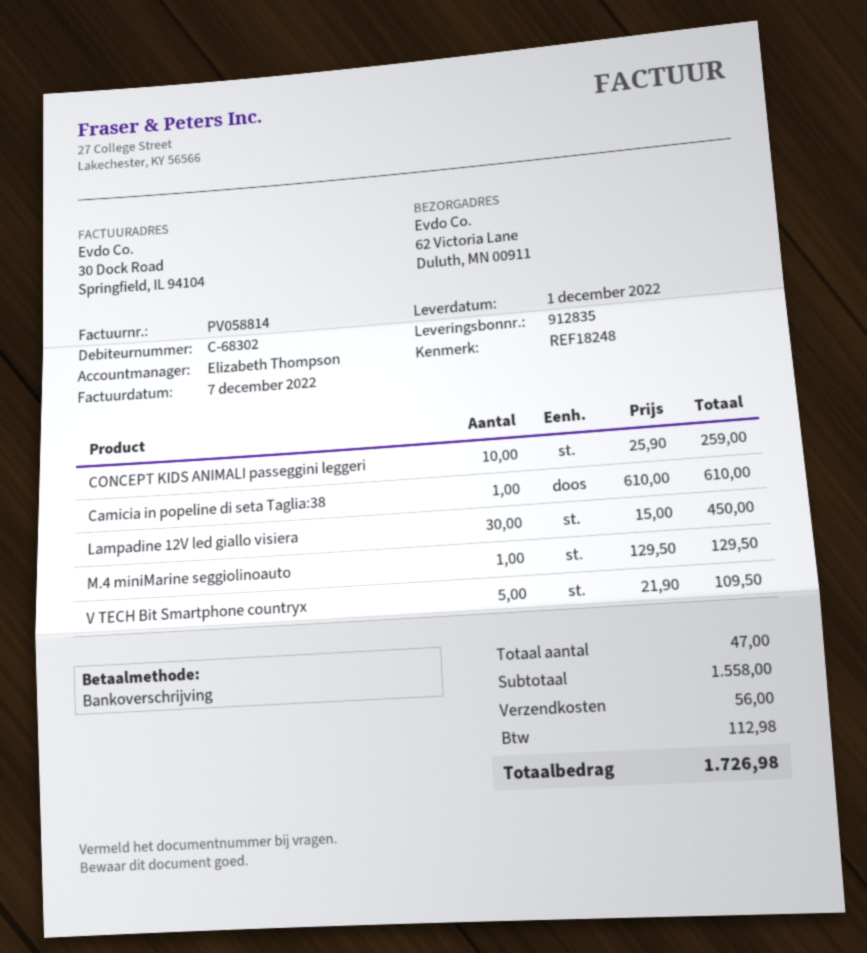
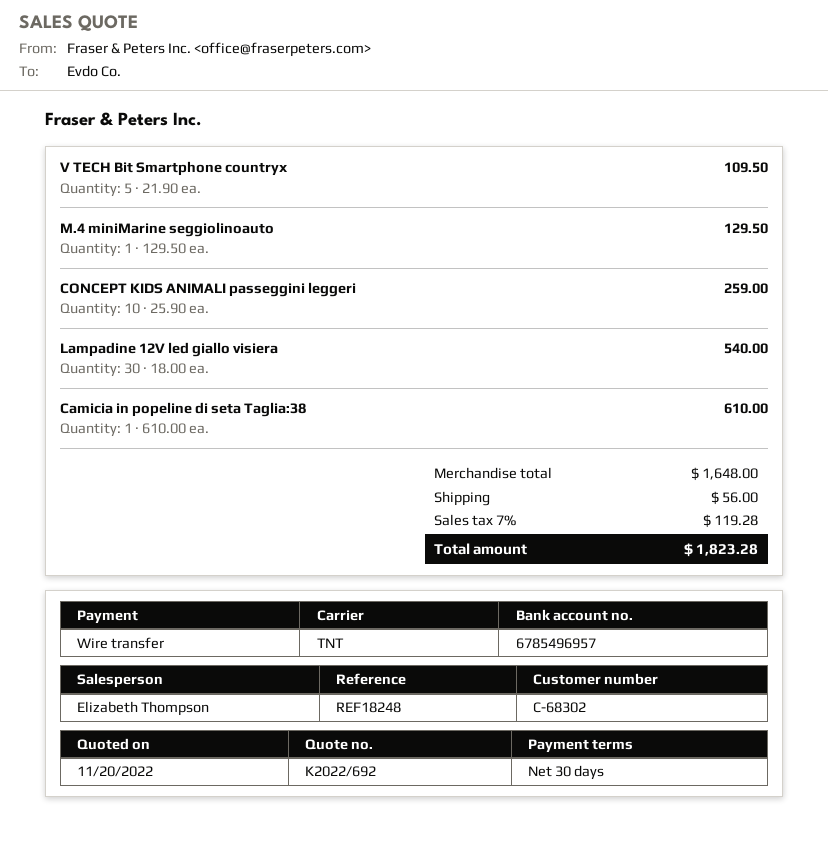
Lampadine 12V led giallo visiera: 30 x 15.00 = 450.00 -> 30 x 18.00 = 540.00
subtotal: 1558.00 -> 1648.00
tax: 112.98 -> 119.28
total: 1726.98 -> 1823.28

